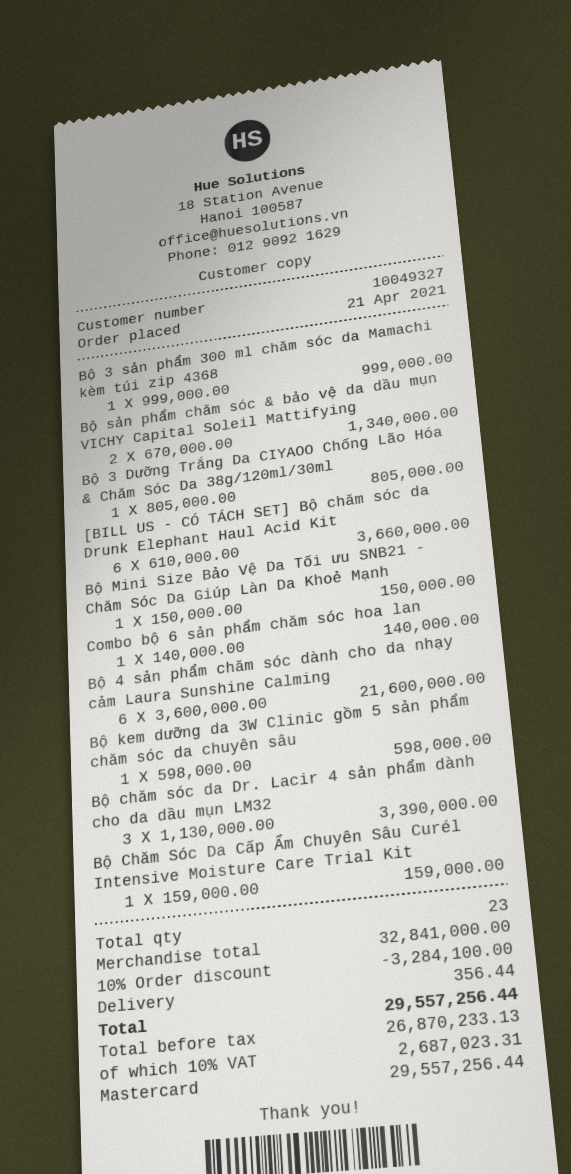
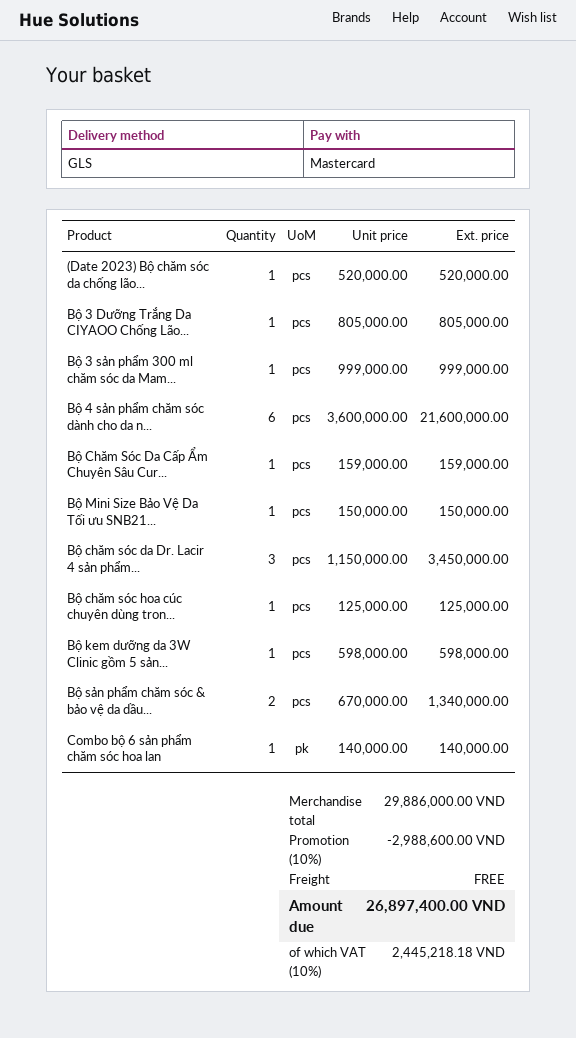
[BILL US - CÓ TÁCH SET] Bộ chăm sóc da Drunk Elephant Haul Acid Kit: 6 x 610000.00 = 3660000.00 -> none
Bộ chăm sóc da Dr. Lacir 4 sản phẩm dành cho da dầu mụn LM32: 3 x 1130000.00 = 3390000.00 -> 3 x 1150000.00 = 3450000.00
(Date 2023) Bộ chăm sóc da chống lão...: none -> 1 x 520000.00 = 520000.00
Bộ chăm sóc hoa cúc chuyên dùng tron...: none -> 1 x 125000.00 = 125000.00
subtotal: 32841000.00 -> 29886000.00
discount: 10% = 3284100.00 -> 10% = 2988600.00
shipping: 356.44 -> 0.00
tax: 10% = 2687023.31 -> 10% = 2445218.18
total: 29557256.44 -> 26897400.00

